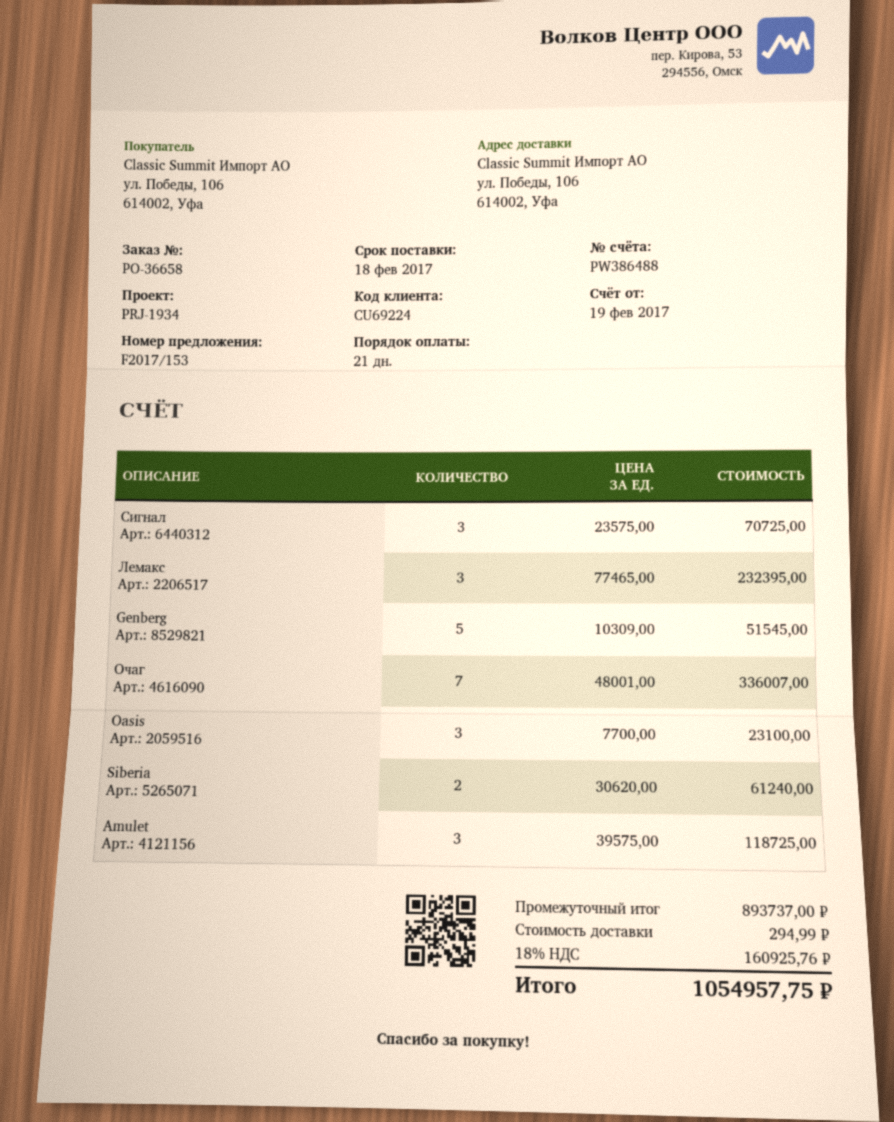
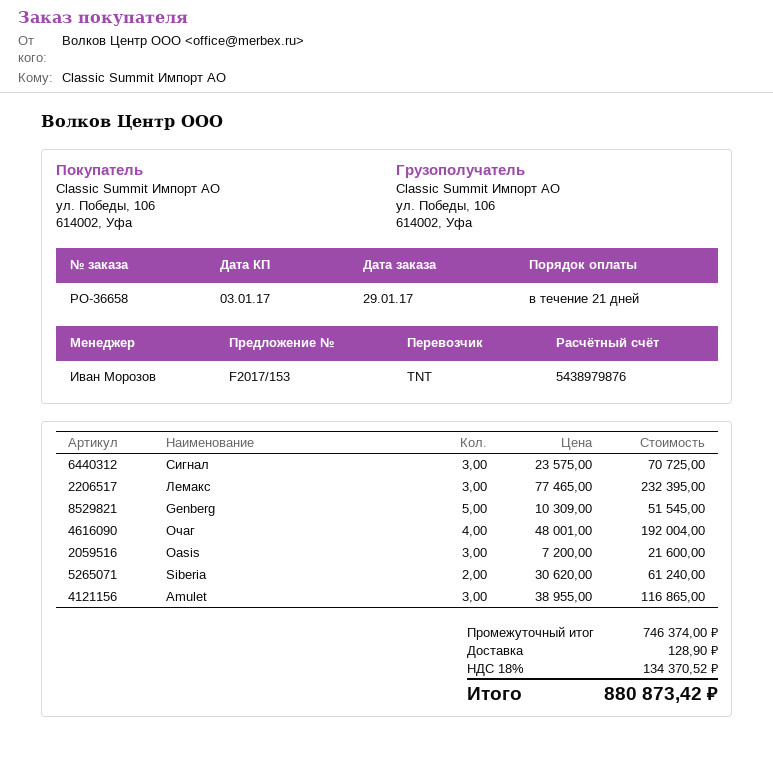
Очаг: 7 x 48001.00 = 336007.00 -> 4 x 48001.00 = 192004.00
Oasis: 3 x 7700.00 = 23100.00 -> 3 x 7200.00 = 21600.00
Amulet: 3 x 39575.00 = 118725.00 -> 3 x 38955.00 = 116865.00
subtotal: 893737.00 -> 746374.00
shipping: 294.99 -> 128.90
tax: 18% = 160925.76 -> 18% = 134370.52
total: 1054957.75 -> 880873.42

